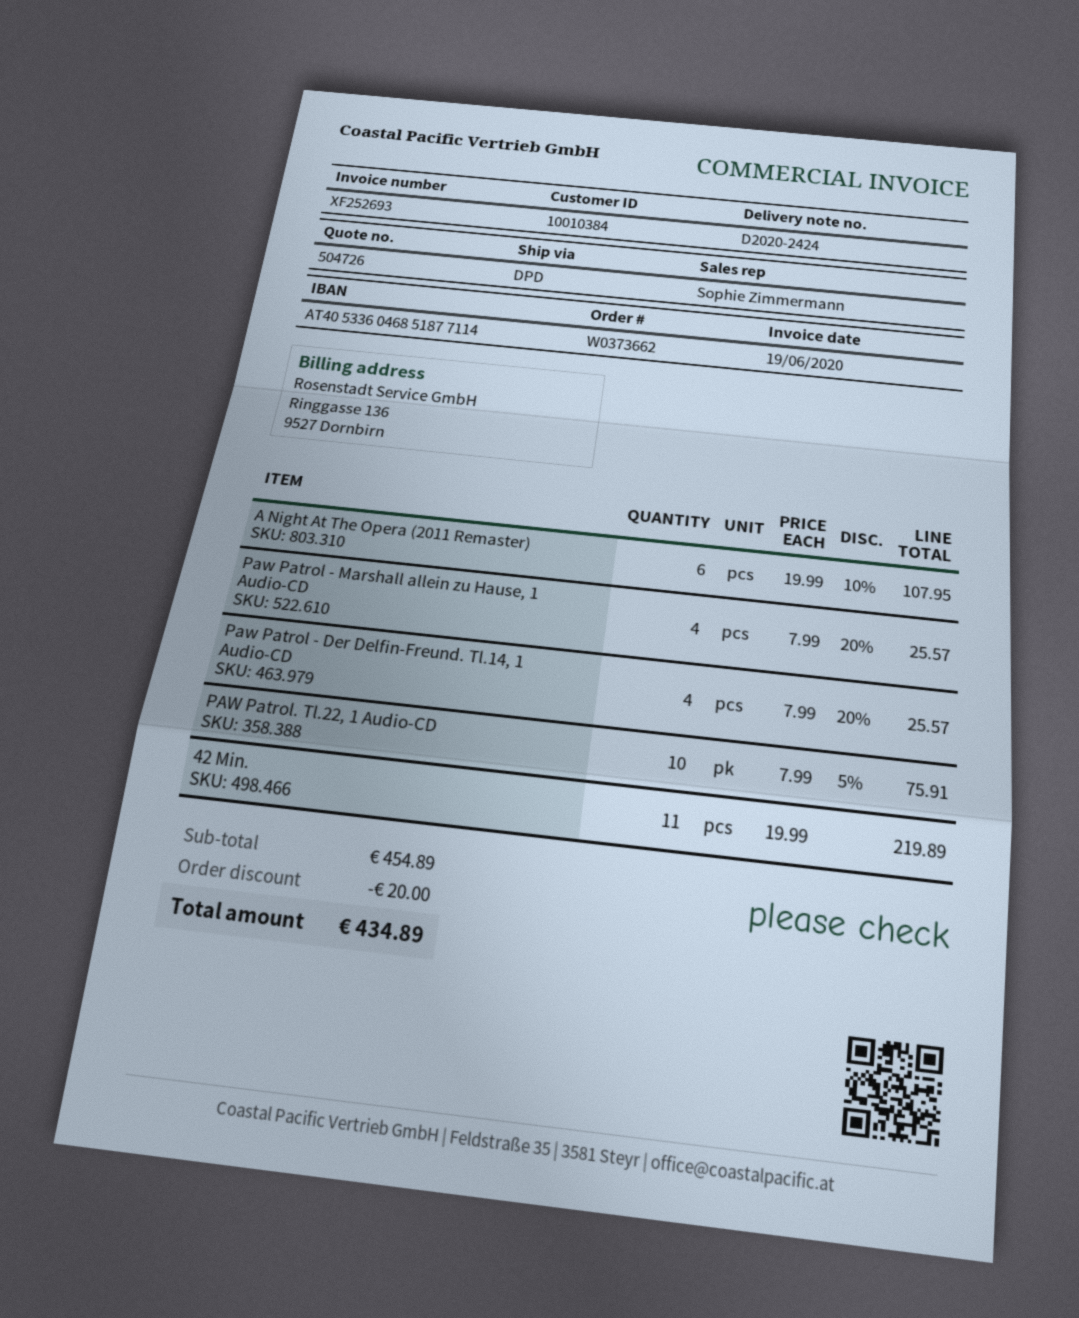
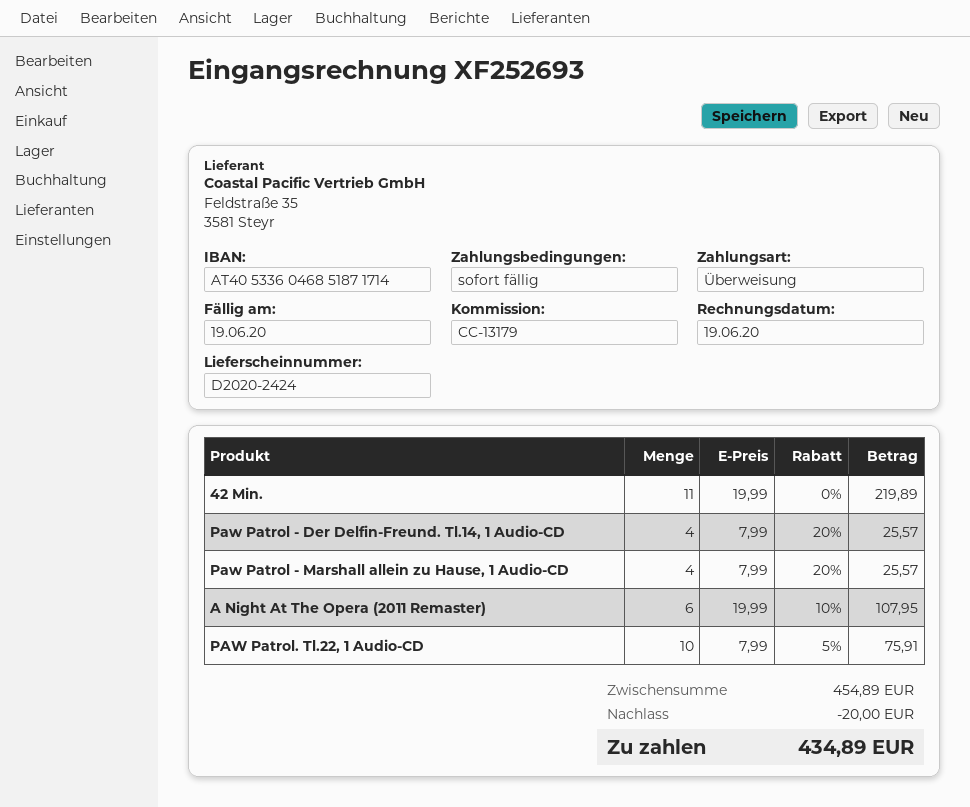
bank account: AT405336046851877114 -> AT405336046851871714

